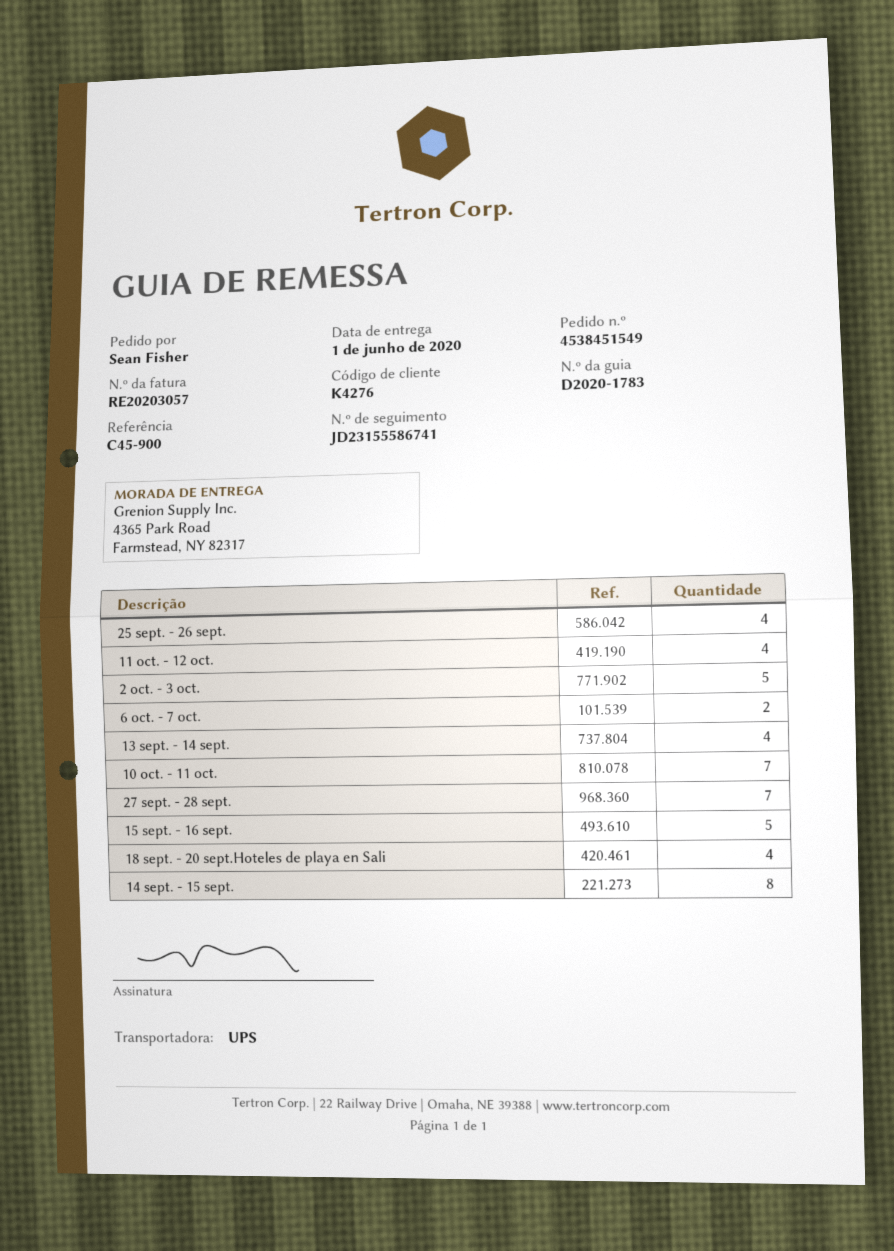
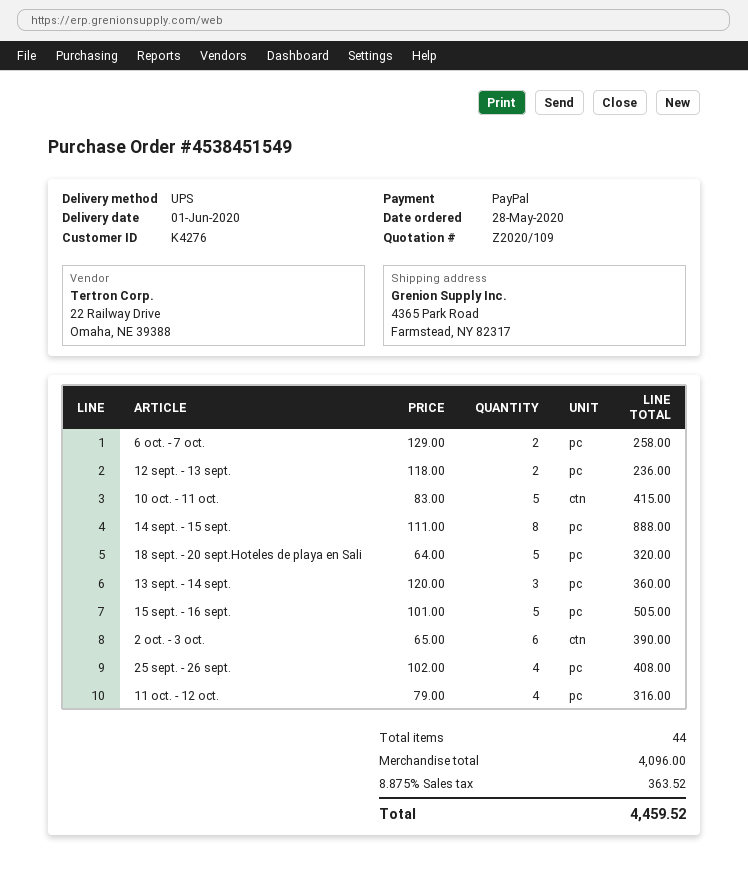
2 oct. - 3 oct.: 5 -> 6
13 sept. - 14 sept.: 4 -> 3
10 oct. - 11 oct.: 7 -> 5
27 sept. - 28 sept.: 7 -> none
18 sept. - 20 sept.Hoteles de playa en Sali: 4 -> 5
12 sept. - 13 sept.: none -> 2

